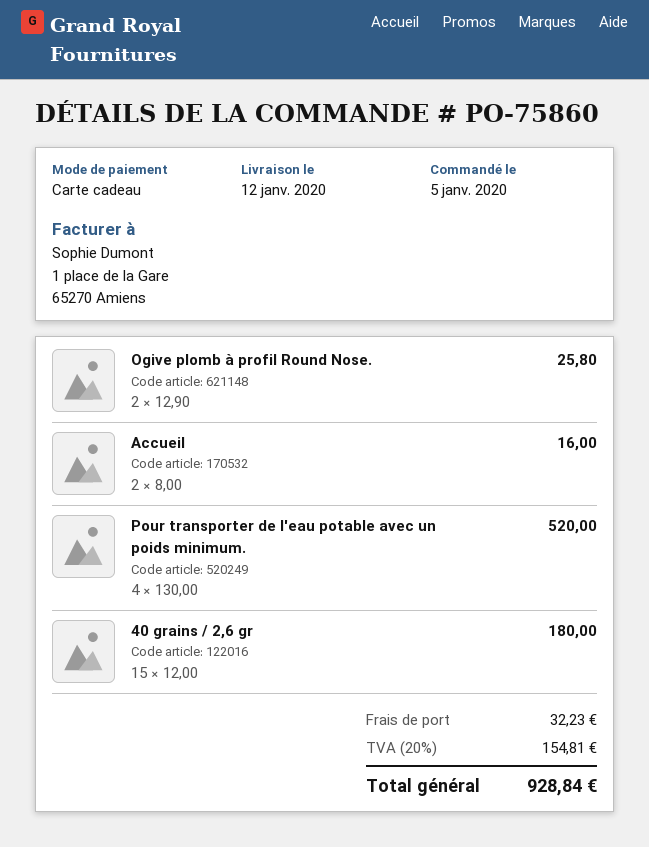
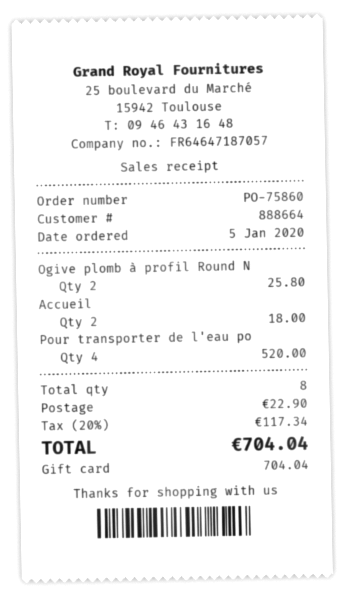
Accueil: 2 for 16.00 -> 2 for 18.00
40 grains / 2,6 gr: 15 for 180.00 -> none
shipping: 32.23 -> 22.90
tax: 20% = 154.81 -> 20% = 117.34
total: 928.84 -> 704.04

